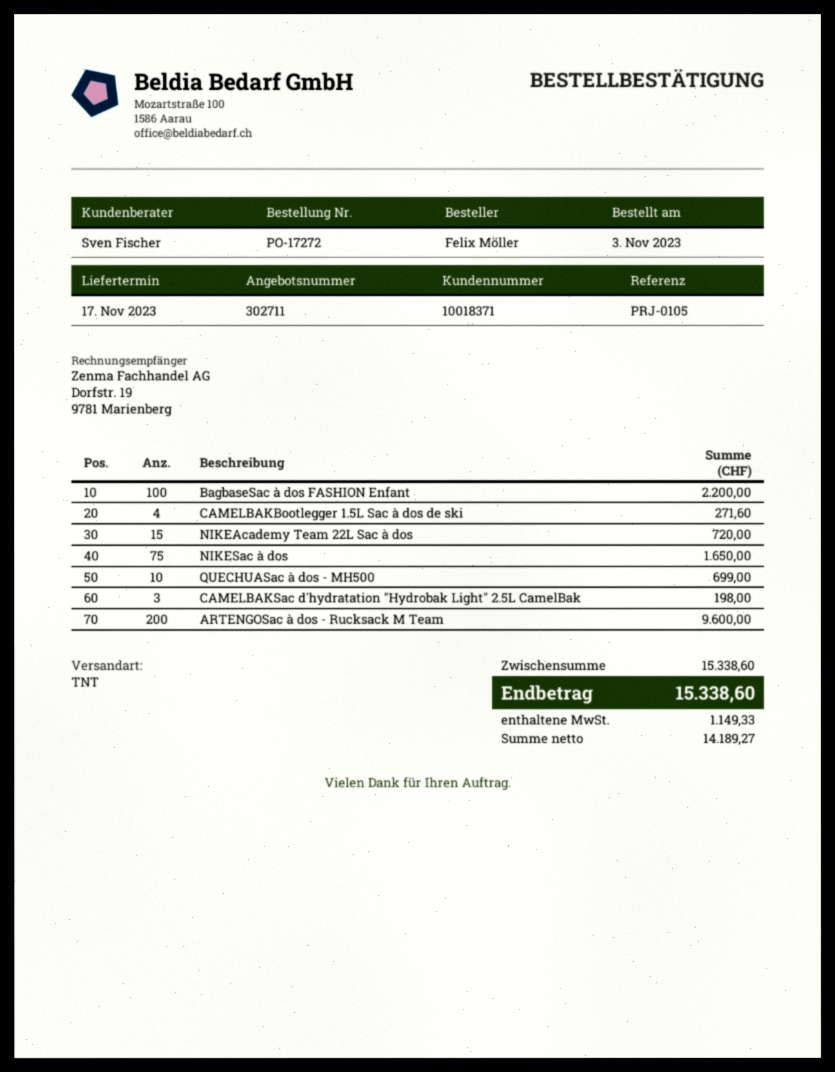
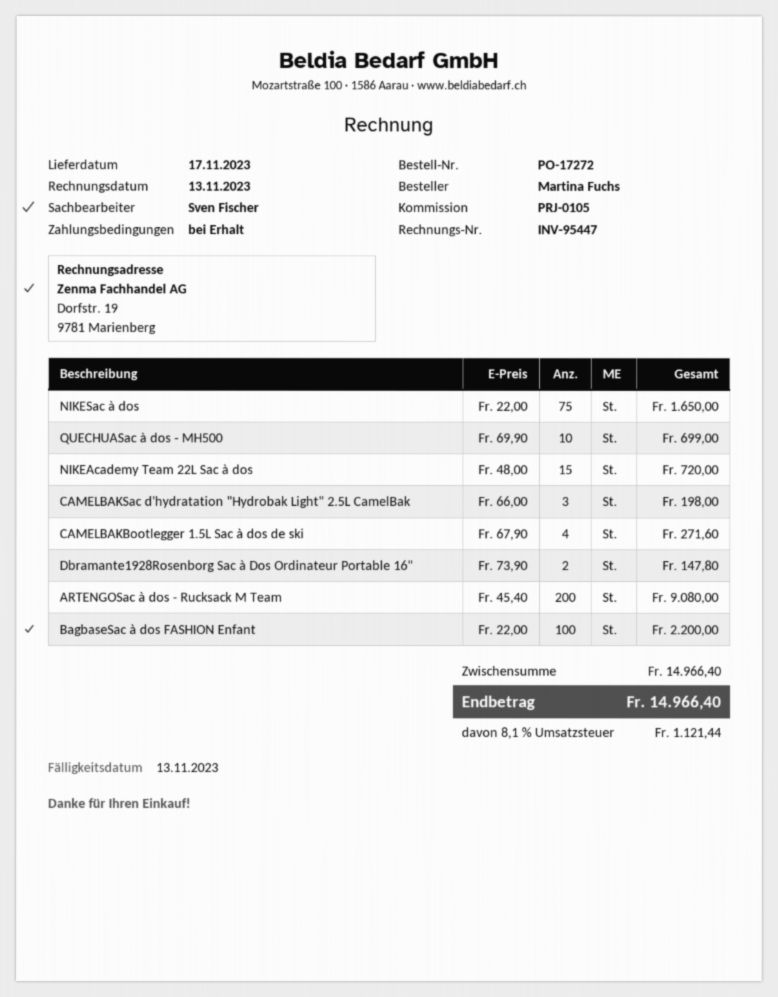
ordered by: Felix Möller -> Martina Fuchs
ARTENGOSac à dos - Rucksack M Team: 200 for 9600.00 -> 200 for 9080.00
Dbramante1928Rosenborg Sac à Dos Ordinateur Portable 16": none -> 2 for 147.80
subtotal: 15338.60 -> 14966.40
tax: 1149.33 -> 1121.44
total: 15338.60 -> 14966.40

